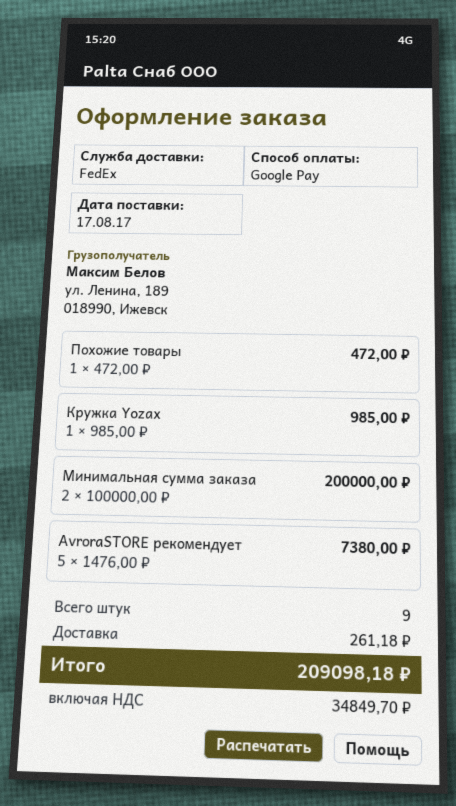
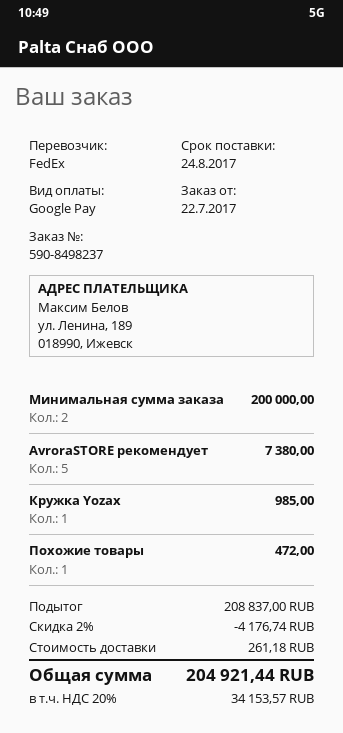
delivery date: 2017-08-17 -> 2017-08-24
discount: none -> 2% = 4176.74
tax: 34849.70 -> 34153.57
total: 209098.18 -> 204921.44

